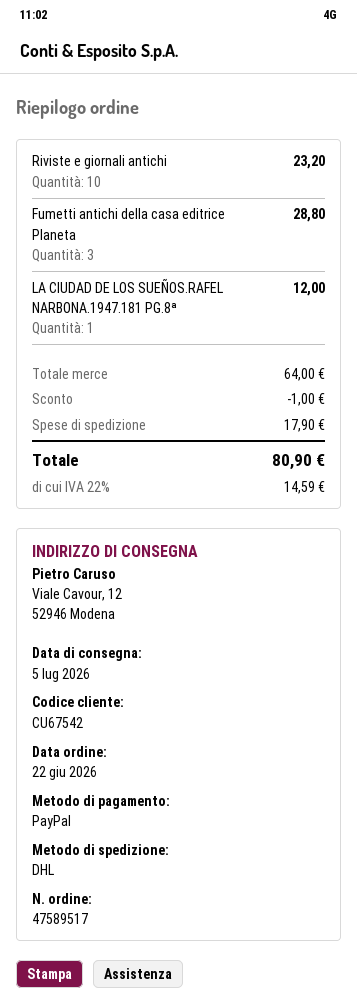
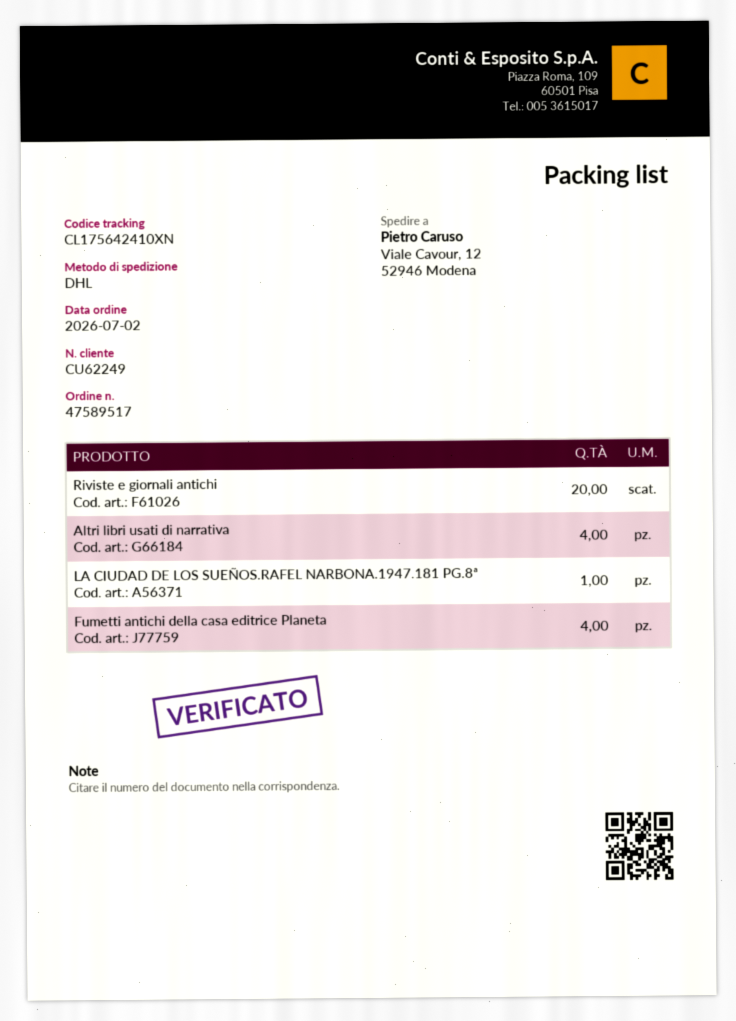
order date: 2026-06-22 -> 2026-07-02
customer number: CU67542 -> CU62249
Riviste e giornali antichi: 10 -> 20
Fumetti antichi della casa editrice Planeta: 3 -> 4
Altri libri usati di narrativa: none -> 4

